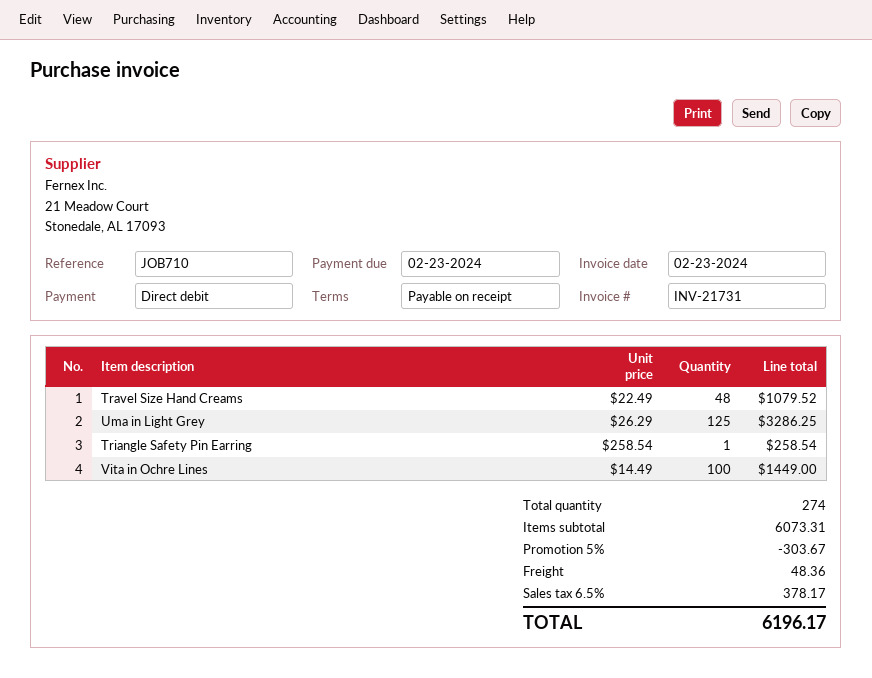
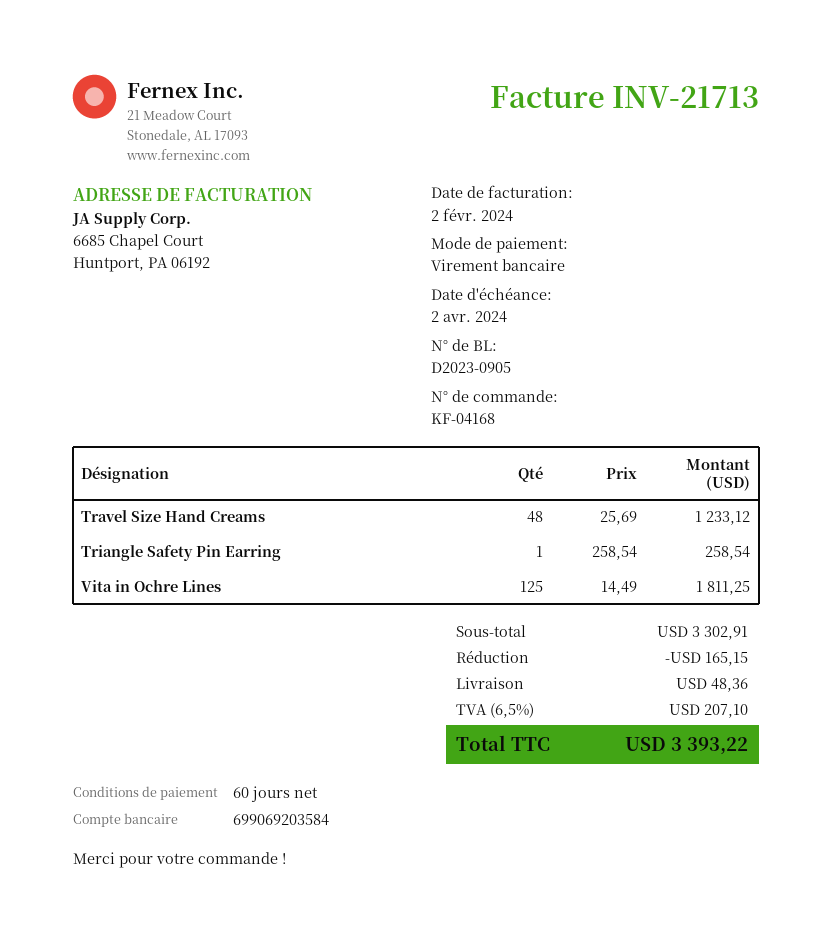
invoice number: INV-21731 -> INV-21713
invoice date: 2024-02-23 -> 2024-02-02
payment terms: on receipt -> 60 days
due date: 2024-02-23 -> 2024-04-02
payment method: direct debit -> bank transfer
Travel Size Hand Creams: 48 x 22.49 = 1079.52 -> 48 x 25.69 = 1233.12
Uma in Light Grey: 125 x 26.29 = 3286.25 -> none
Vita in Ochre Lines: 100 x 14.49 = 1449.00 -> 125 x 14.49 = 1811.25
subtotal: 6073.31 -> 3302.91
discount: 303.67 -> 165.15
tax: 6.5% = 378.17 -> 6.5% = 207.10
total: 6196.17 -> 3393.22

